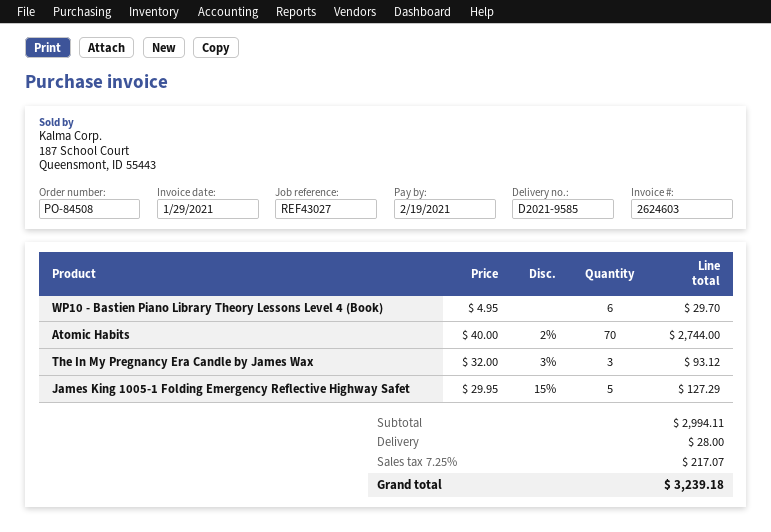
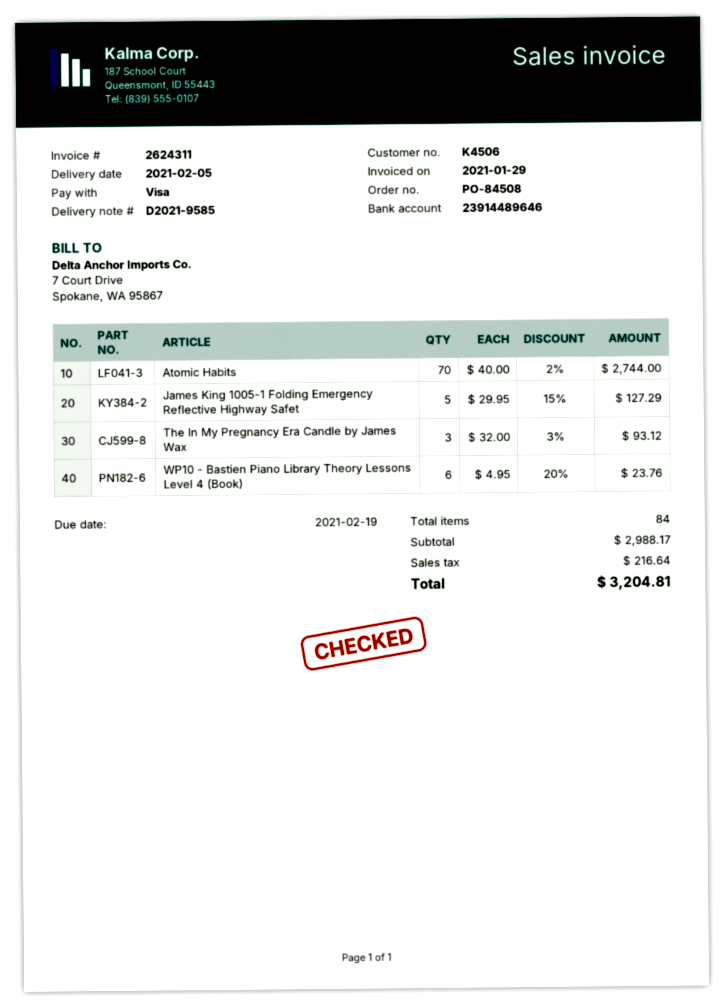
invoice number: 2624603 -> 2624311
WP10 - Bastien Piano Library Theory Lessons Level 4 (Book): 6 x 4.95 = 29.70 -> 6 x 4.95 - 20% = 23.76
subtotal: 2994.11 -> 2988.17
shipping: 28.00 -> none
tax: 217.07 -> 216.64
total: 3239.18 -> 3204.81

